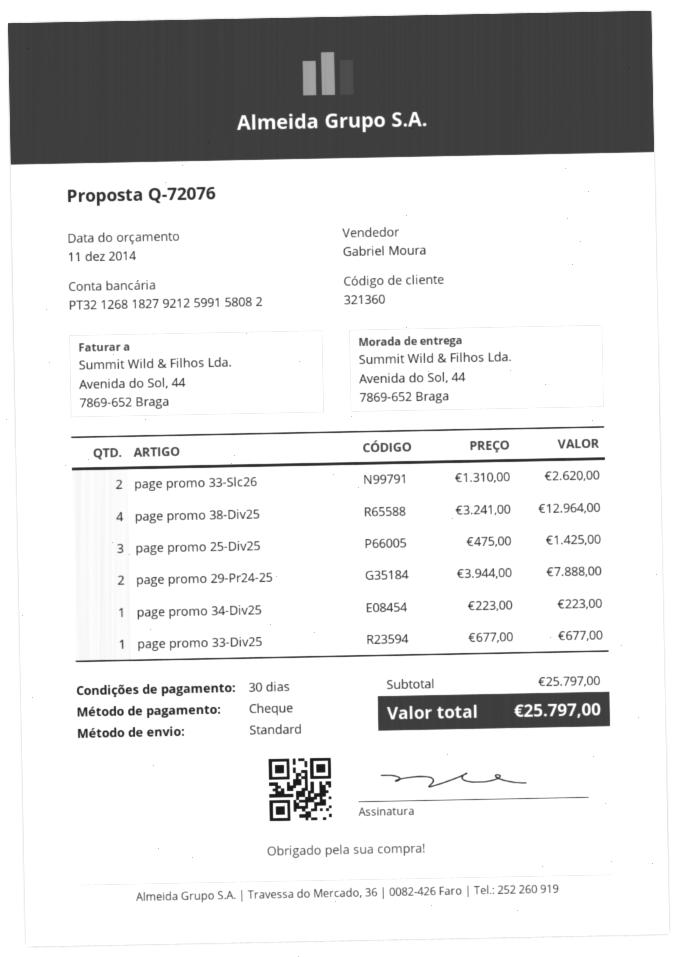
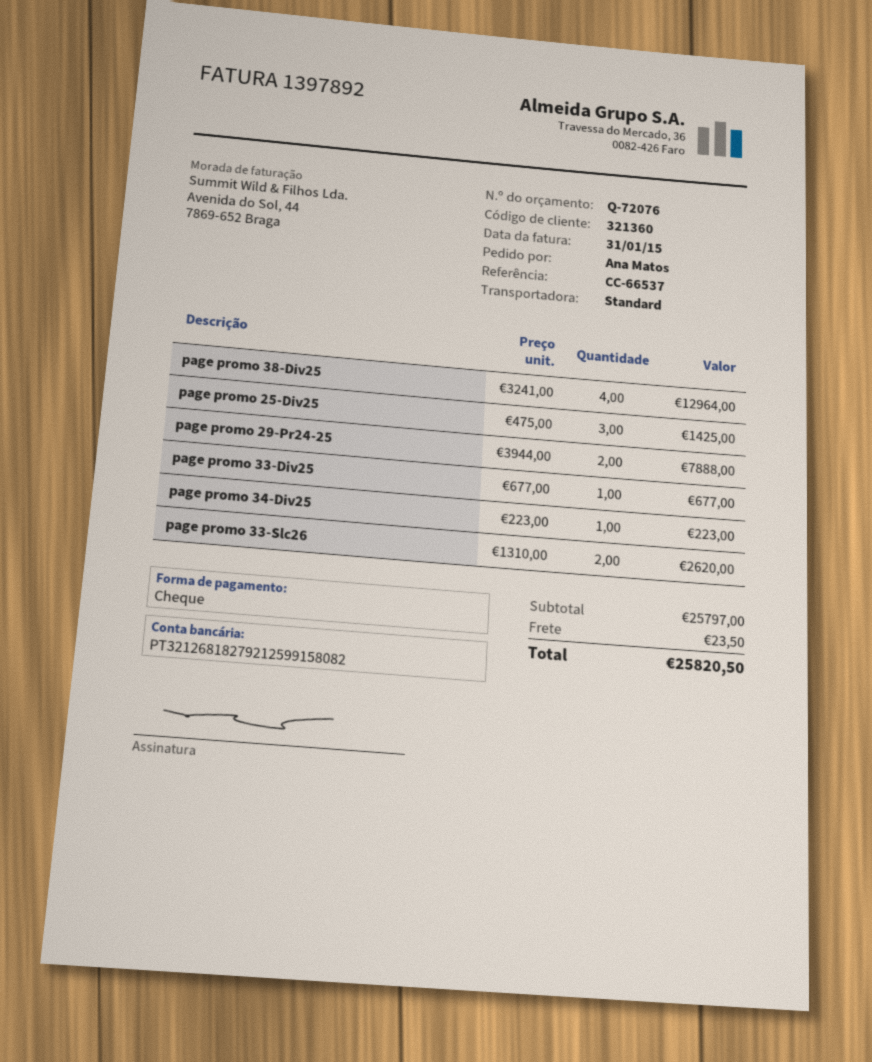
shipping: none -> 23.50
total: 25797.00 -> 25820.50

